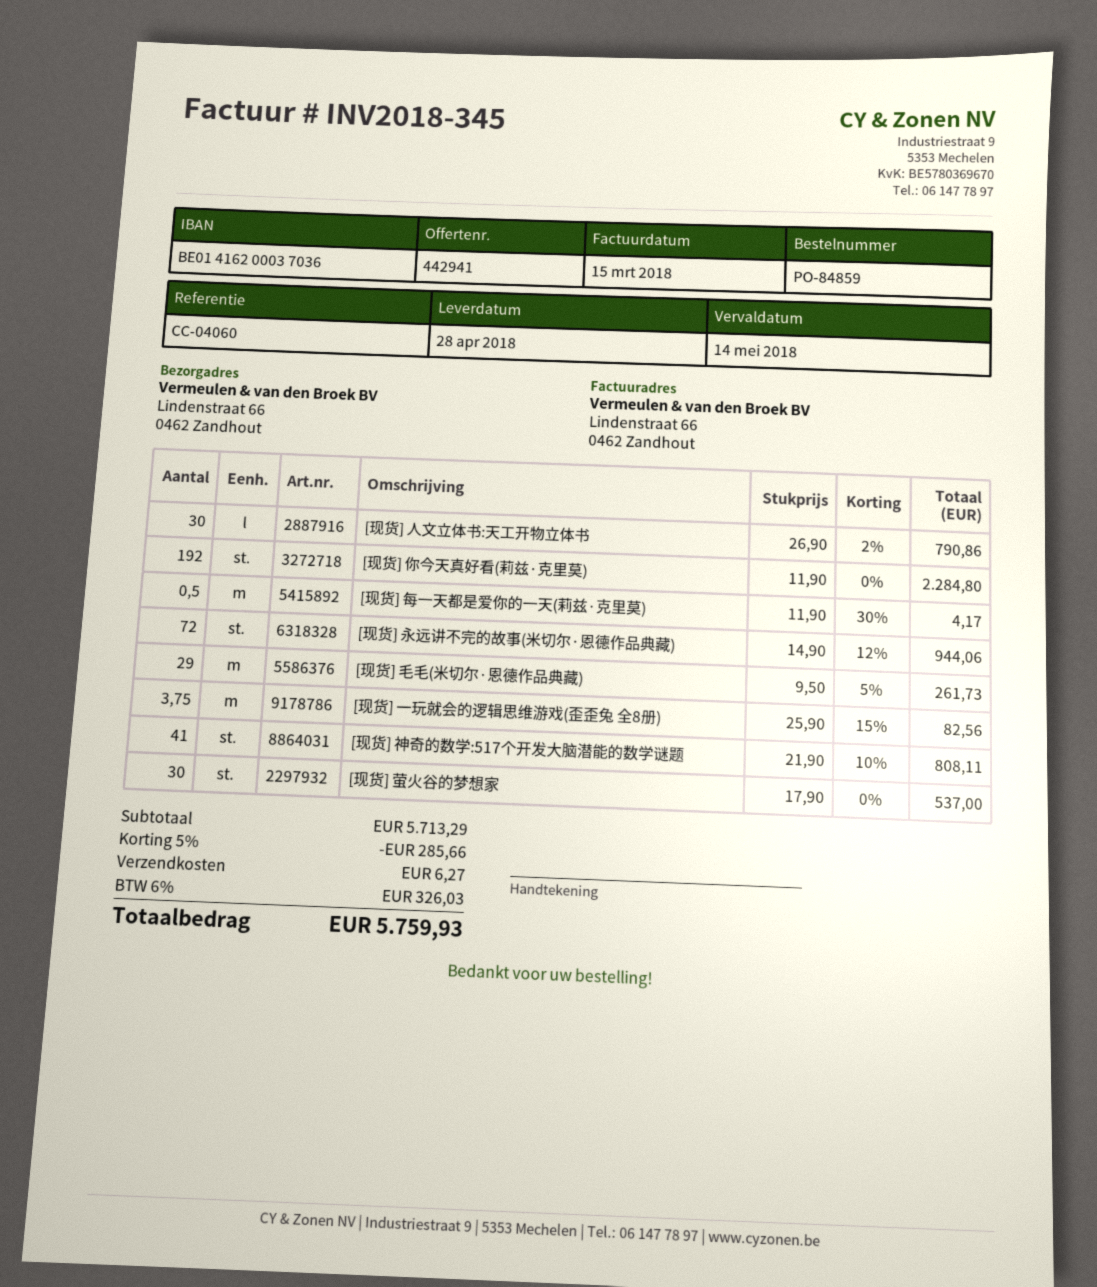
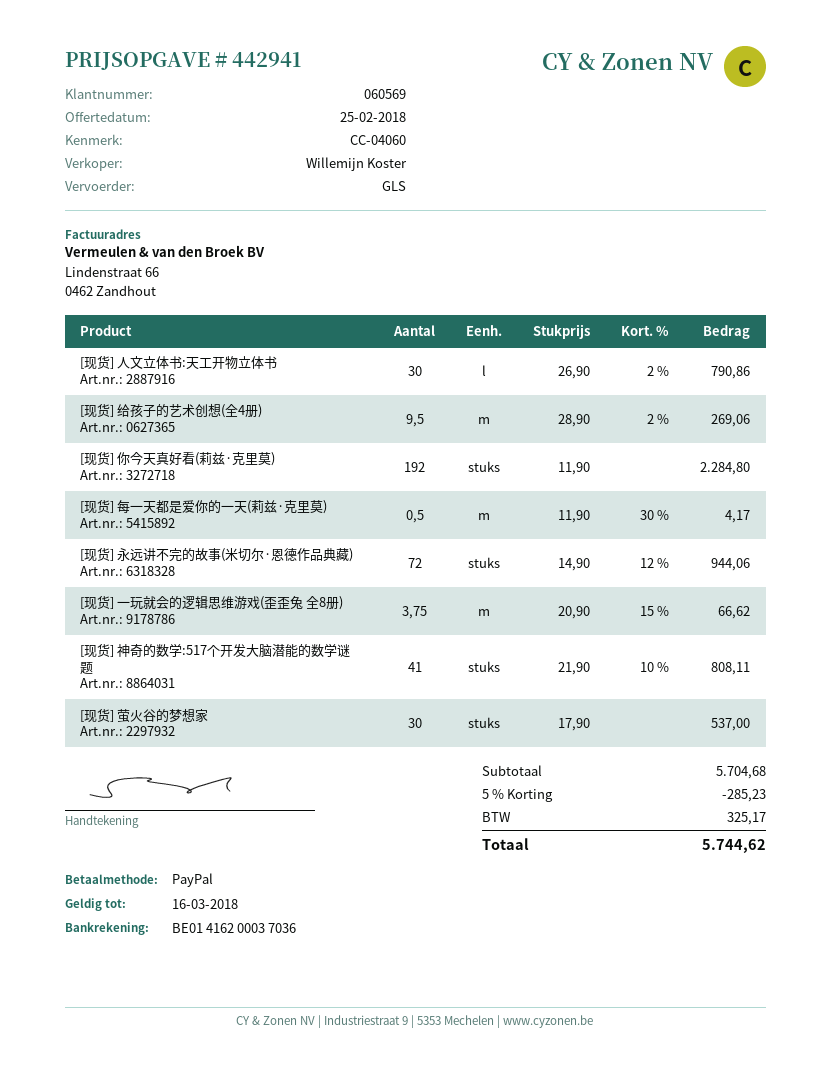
[现货] 毛毛(米切尔·恩德作品典藏): 29 x 9.50 - 5% = 261.73 -> none
[现货] 一玩就会的逻辑思维游戏(歪歪兔 全8册): 3.75 x 25.90 - 15% = 82.56 -> 3.75 x 20.90 - 15% = 66.62
[现货] 给孩子的艺术创想(全4册): none -> 9.5 x 28.90 - 2% = 269.06
subtotal: 5713.29 -> 5704.68
discount: 5% = 285.66 -> 5% = 285.23
shipping: 6.27 -> none
tax: 326.03 -> 325.17
total: 5759.93 -> 5744.62

